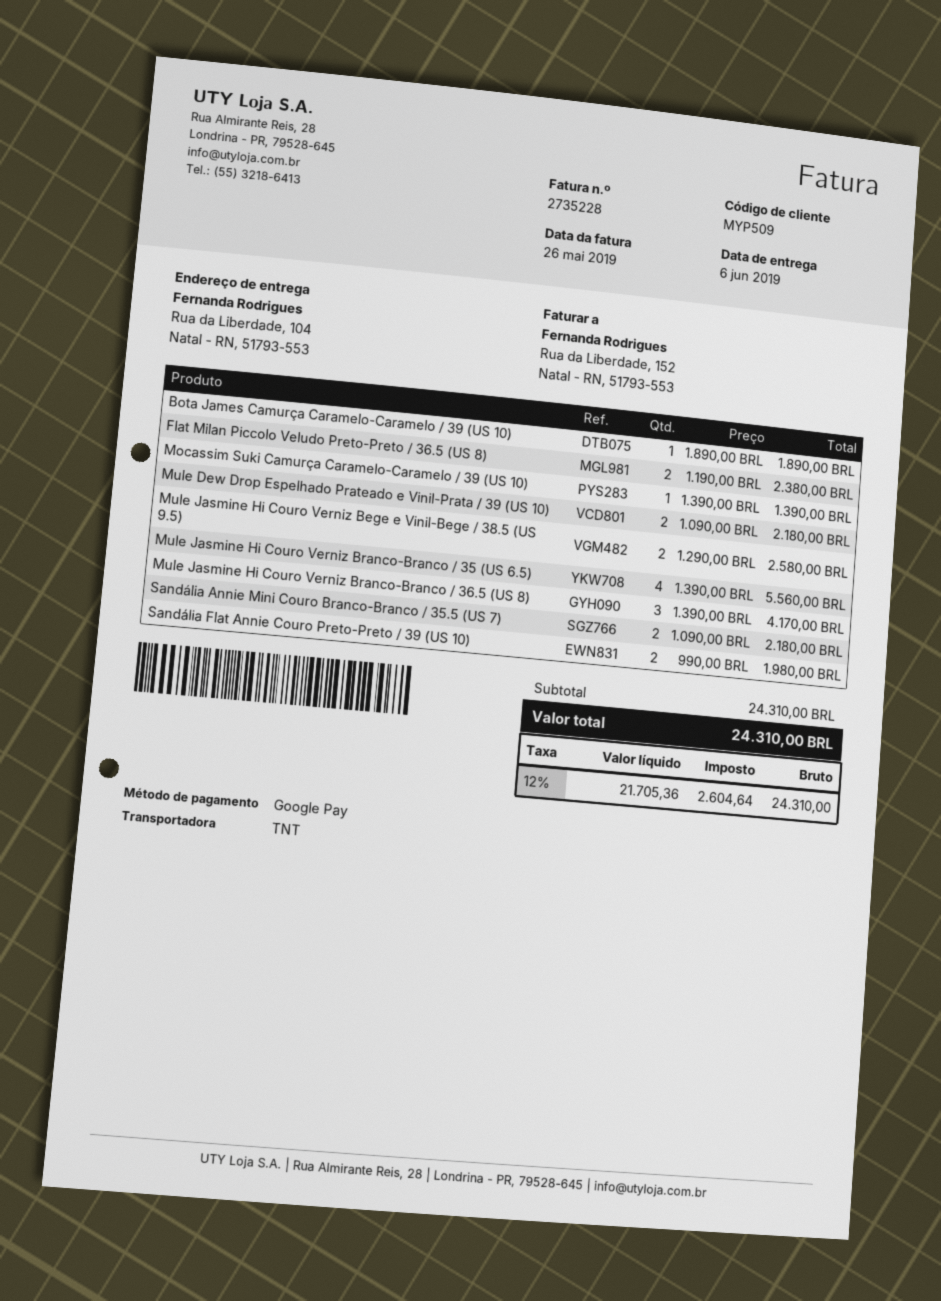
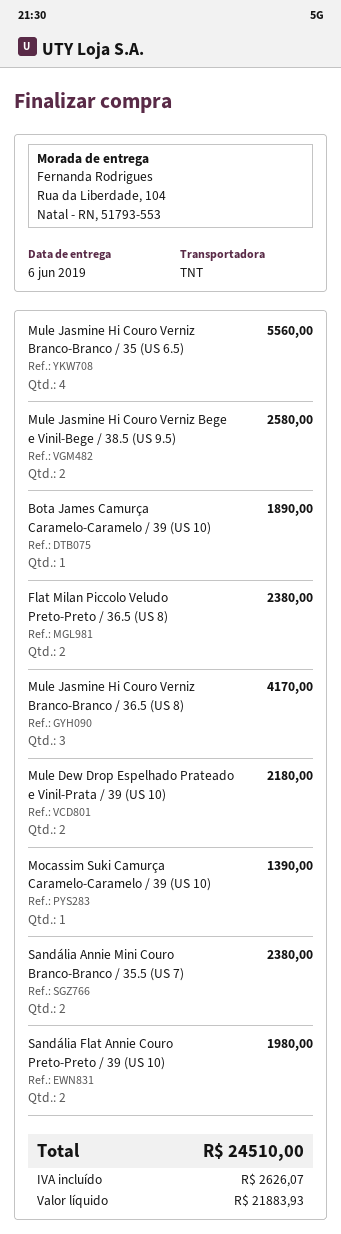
Sandália Annie Mini Couro Branco-Branco / 35.5 (US 7): 2 for 2180.00 -> 2 for 2380.00
net: 21705.36 -> 21883.93
tax: 2604.64 -> 2626.07
total: 24310.00 -> 24510.00

